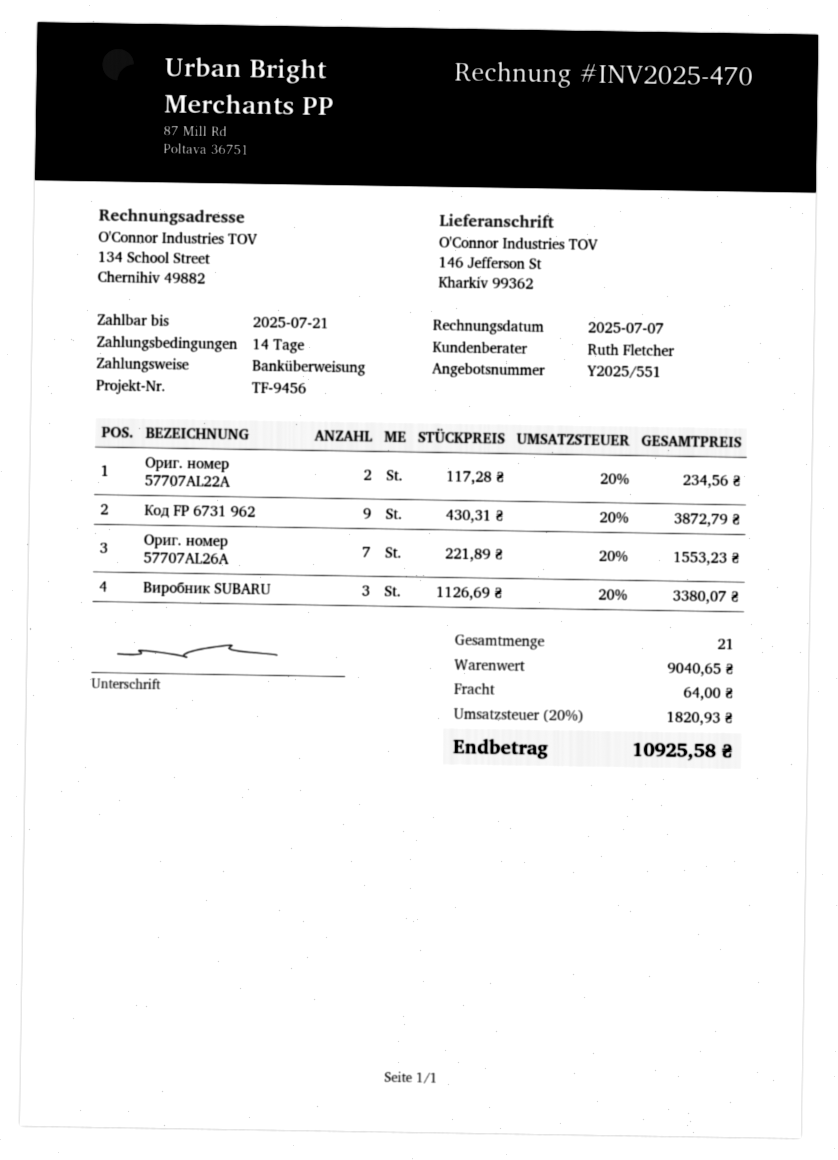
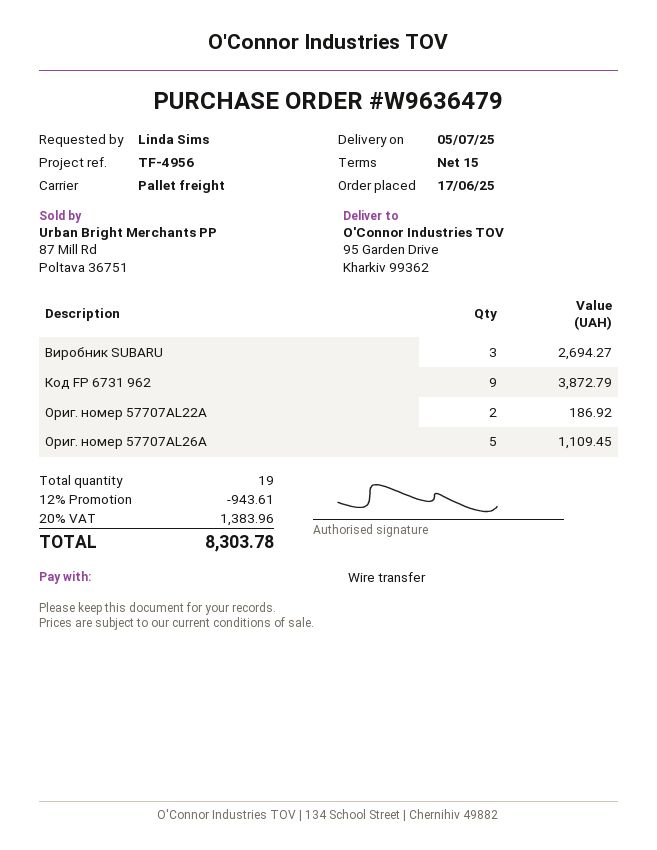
payment terms: 14 days -> 15 days
reference: TF-9456 -> TF-4956
ship to: 146 Jefferson St, Kharkiv 99362 -> 95 Garden Drive, Kharkiv 99362
Ориг. номер 57707AL22A: 2 for 234.56 -> 2 for 186.92
Ориг. номер 57707AL26A: 7 for 1553.23 -> 5 for 1109.45
Виробник SUBARU: 3 for 3380.07 -> 3 for 2694.27
total quantity: 21 -> 19
discount: none -> 12% = 943.61
shipping: 64.00 -> none
tax: 20% = 1820.93 -> 20% = 1383.96
total: 10925.58 -> 8303.78

